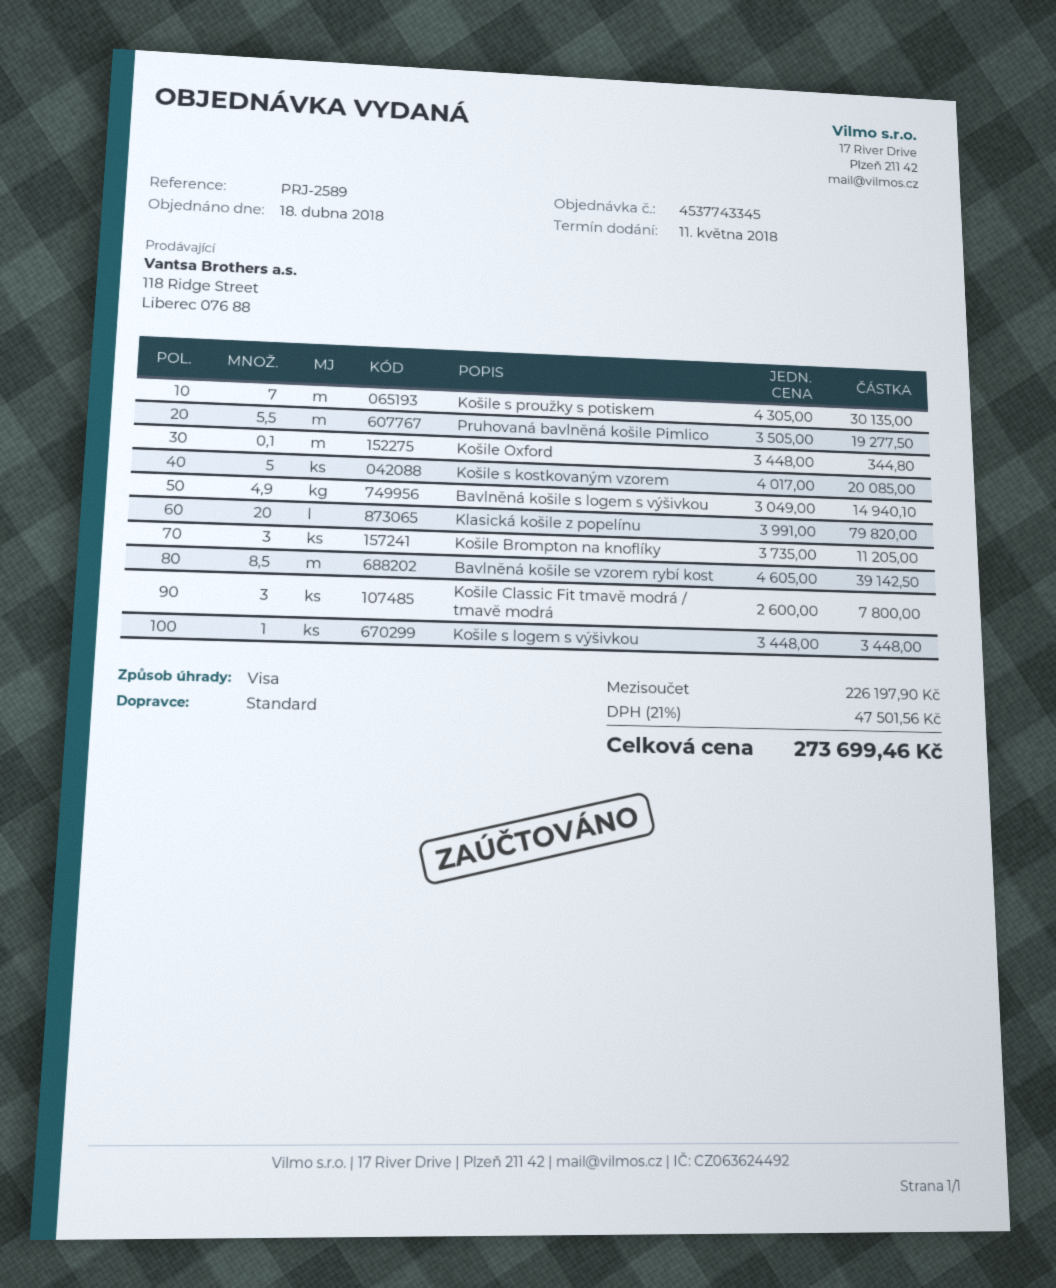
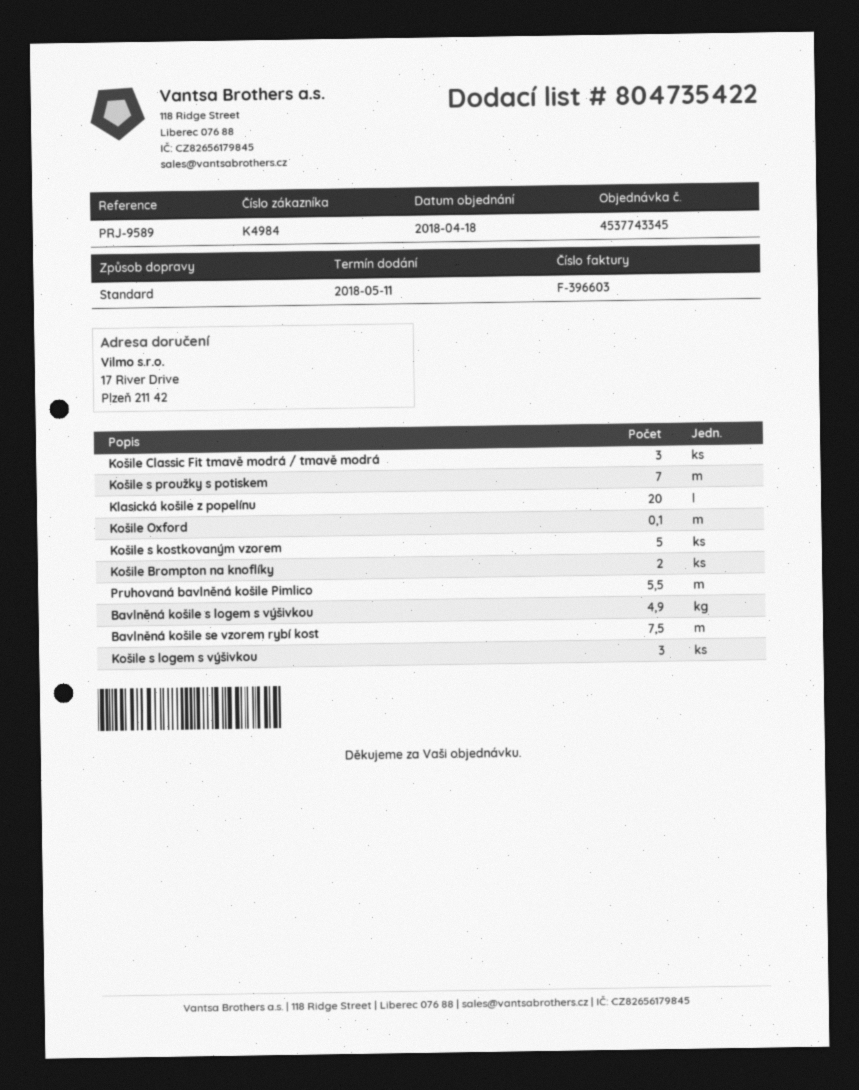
reference: PRJ-2589 -> PRJ-9589
Košile Brompton na knoflíky: 3 -> 2
Bavlněná košile se vzorem rybí kost: 8.5 -> 7.5
Košile s logem s výšivkou: 1 -> 3

